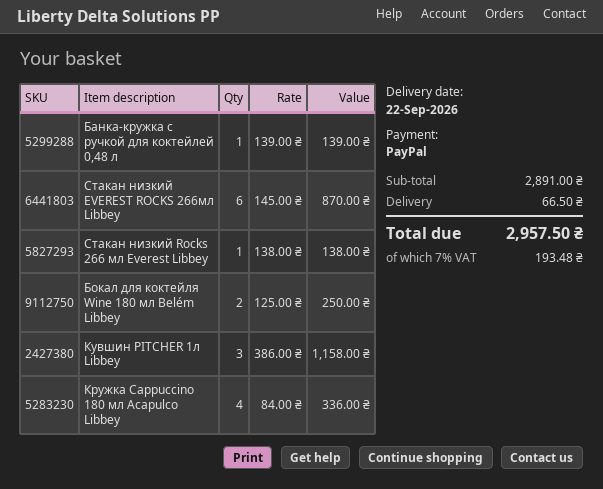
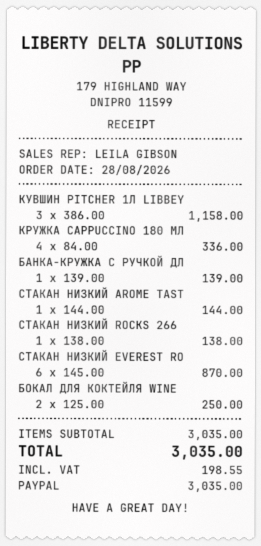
СТАКАН НИЗКИЙ AROME TAST: none -> 1 x 144.00 = 144.00
subtotal: 2891.00 -> 3035.00
shipping: 66.50 -> none
tax: 193.48 -> 198.55
total: 2957.50 -> 3035.00

